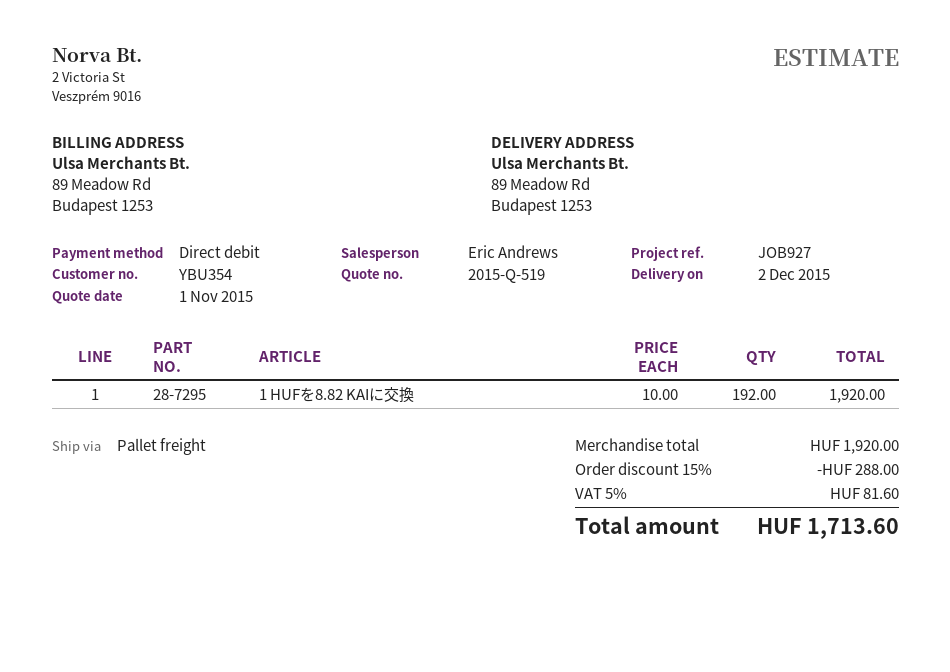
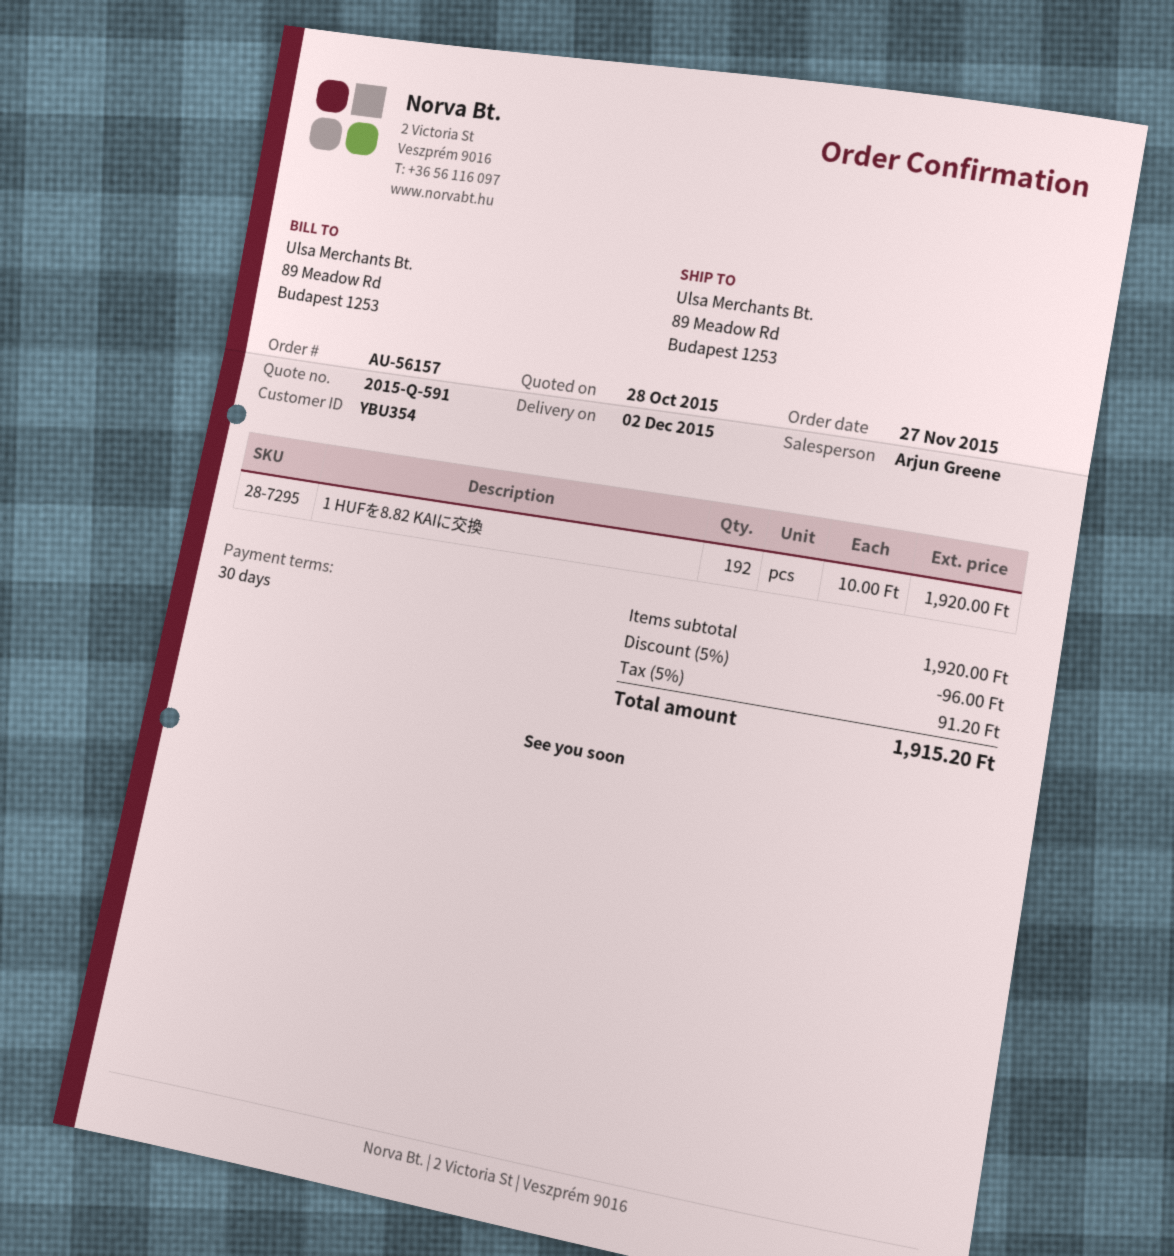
quote number: 2015-Q-519 -> 2015-Q-591
quote date: 2015-11-01 -> 2015-10-28
sales rep: Eric Andrews -> Arjun Greene
discount: 15% = 288.00 -> 5% = 96.00
tax: 5% = 81.60 -> 5% = 91.20
total: 1713.60 -> 1915.20

